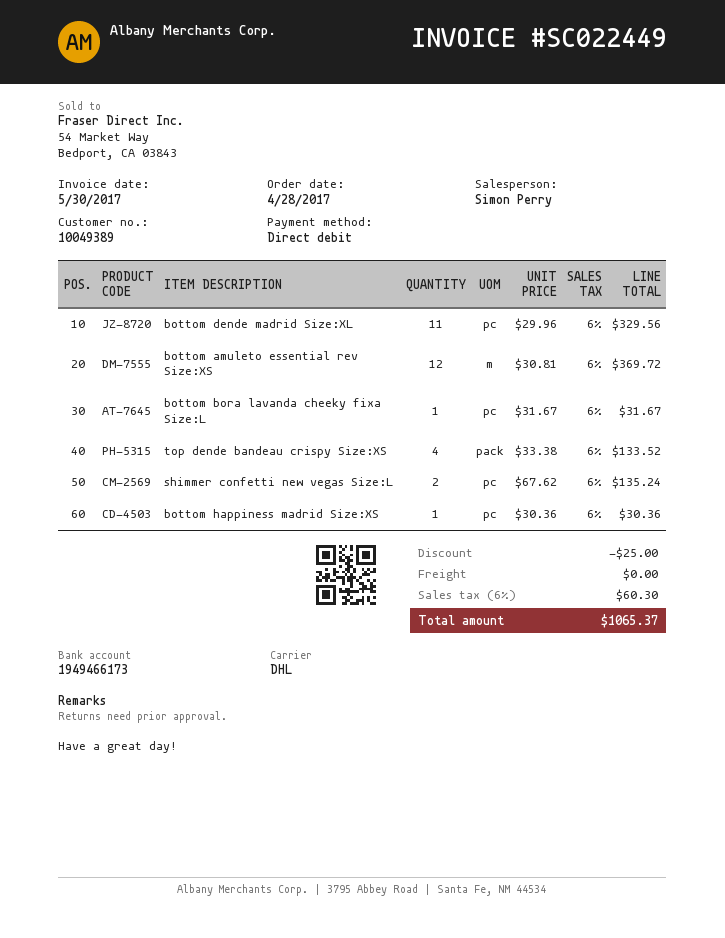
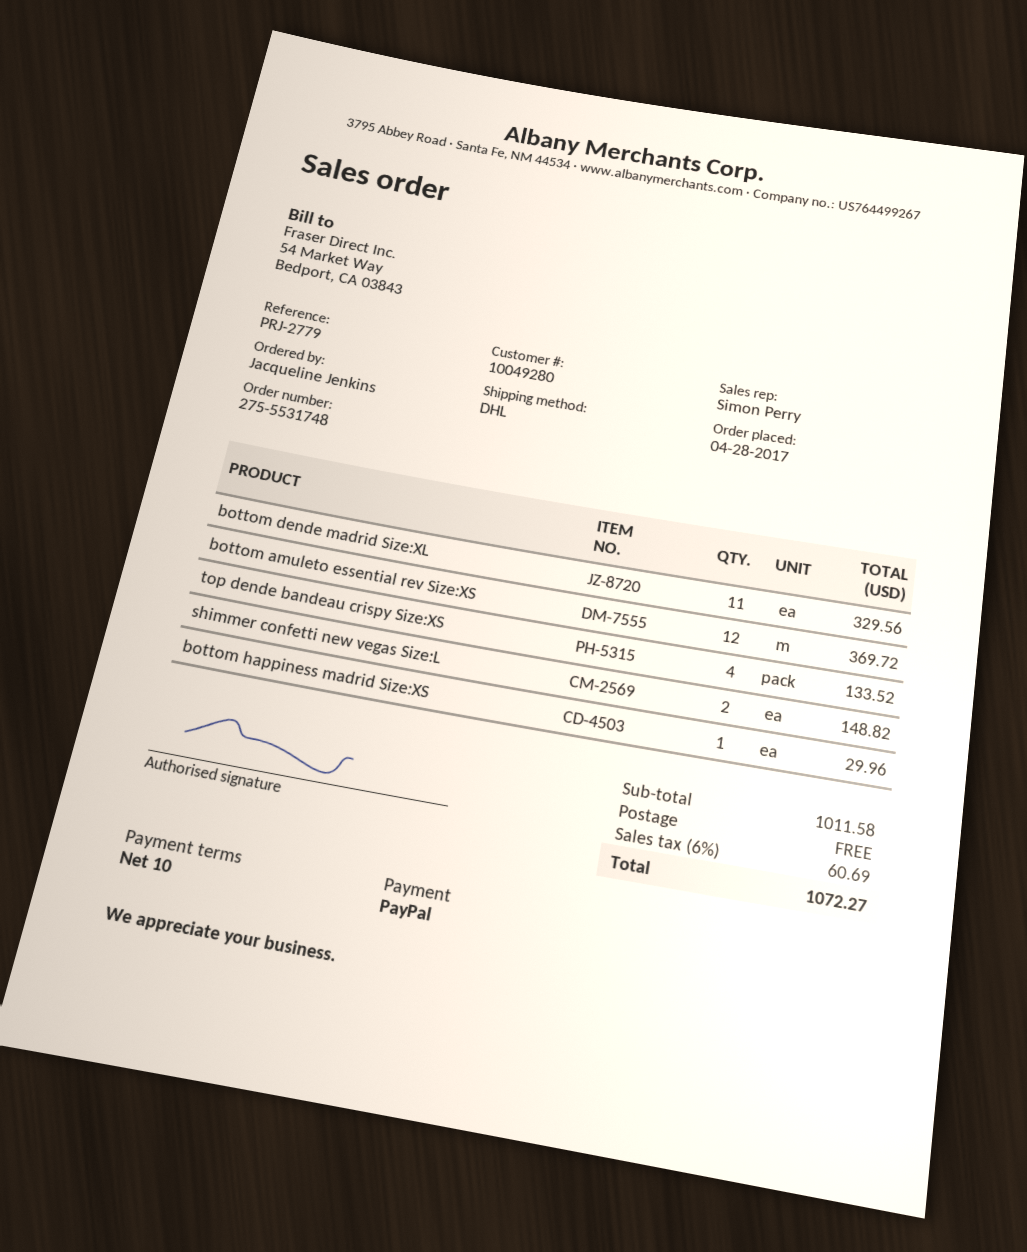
customer number: 10049389 -> 10049280
payment method: direct debit -> PayPal
bottom bora lavanda cheeky fixa Size:L: 1 for 31.67 -> none
shimmer confetti new vegas Size:L: 2 for 135.24 -> 2 for 148.82
bottom happiness madrid Size:XS: 1 for 30.36 -> 1 for 29.96
discount: 25.00 -> none
tax: 6% = 60.30 -> 6% = 60.69
total: 1065.37 -> 1072.27

